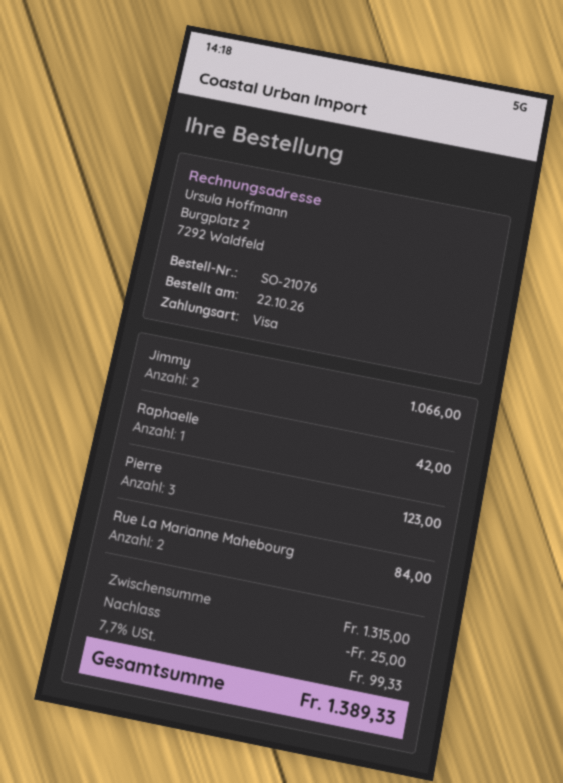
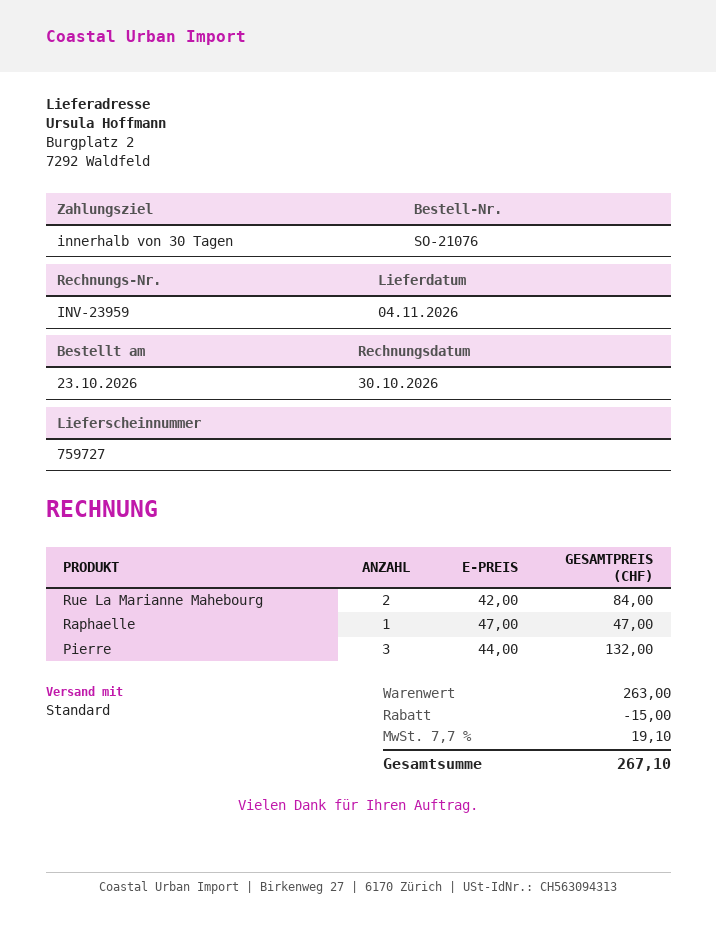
order date: 2026-10-22 -> 2026-10-23
Jimmy: 2 for 1066.00 -> none
Raphaelle: 1 for 42.00 -> 1 for 47.00
Pierre: 3 for 123.00 -> 3 for 132.00
subtotal: 1315.00 -> 263.00
discount: 25.00 -> 15.00
tax: 7.7% = 99.33 -> 7.7% = 19.10
total: 1389.33 -> 267.10

